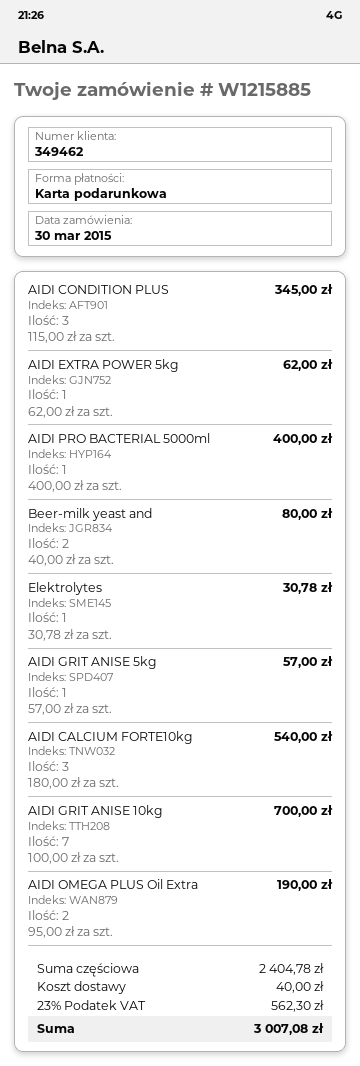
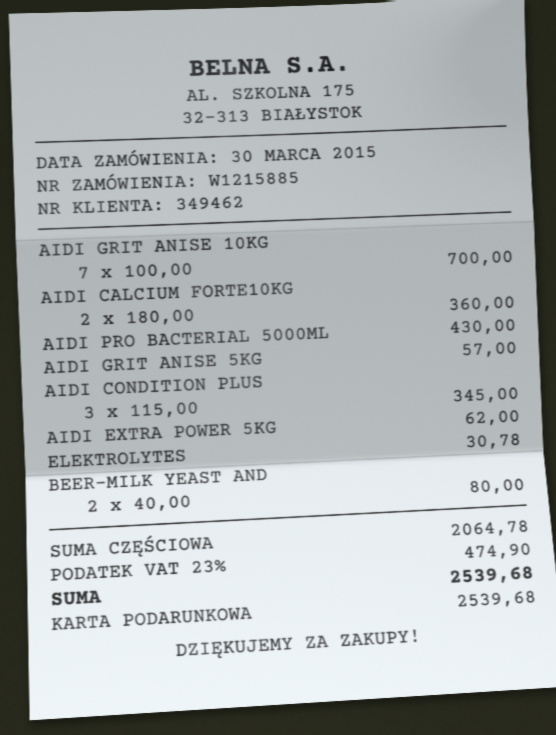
AIDI PRO BACTERIAL 5000ml: 1 x 400.00 = 400.00 -> 1 x 430.00 = 430.00
AIDI CALCIUM FORTE10kg: 3 x 180.00 = 540.00 -> 2 x 180.00 = 360.00
AIDI OMEGA PLUS Oil Extra: 2 x 95.00 = 190.00 -> none
subtotal: 2404.78 -> 2064.78
shipping: 40.00 -> none
tax: 23% = 562.30 -> 23% = 474.90
total: 3007.08 -> 2539.68

